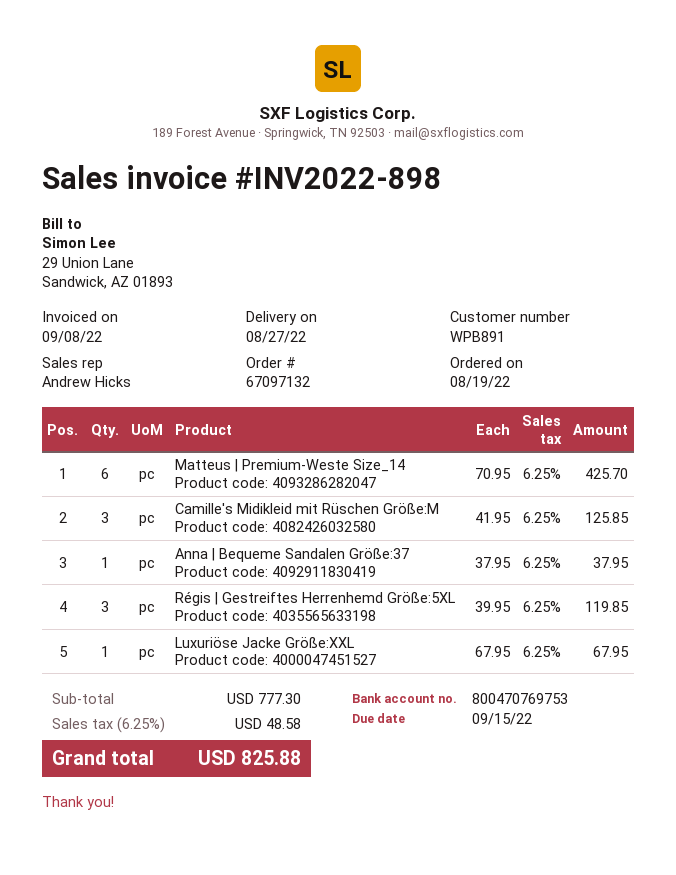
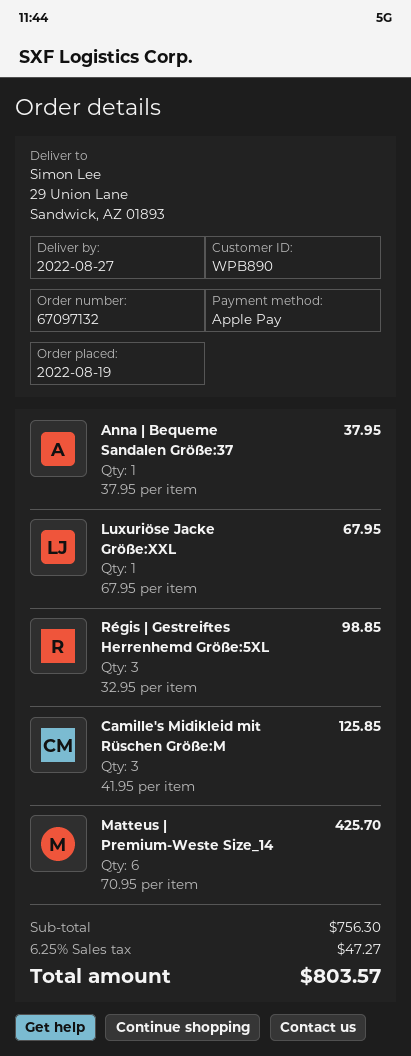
customer number: WPB891 -> WPB890
Régis | Gestreiftes Herrenhemd Größe:5XL: 3 x 39.95 = 119.85 -> 3 x 32.95 = 98.85
subtotal: 777.30 -> 756.30
tax: 6.25% = 48.58 -> 6.25% = 47.27
total: 825.88 -> 803.57

